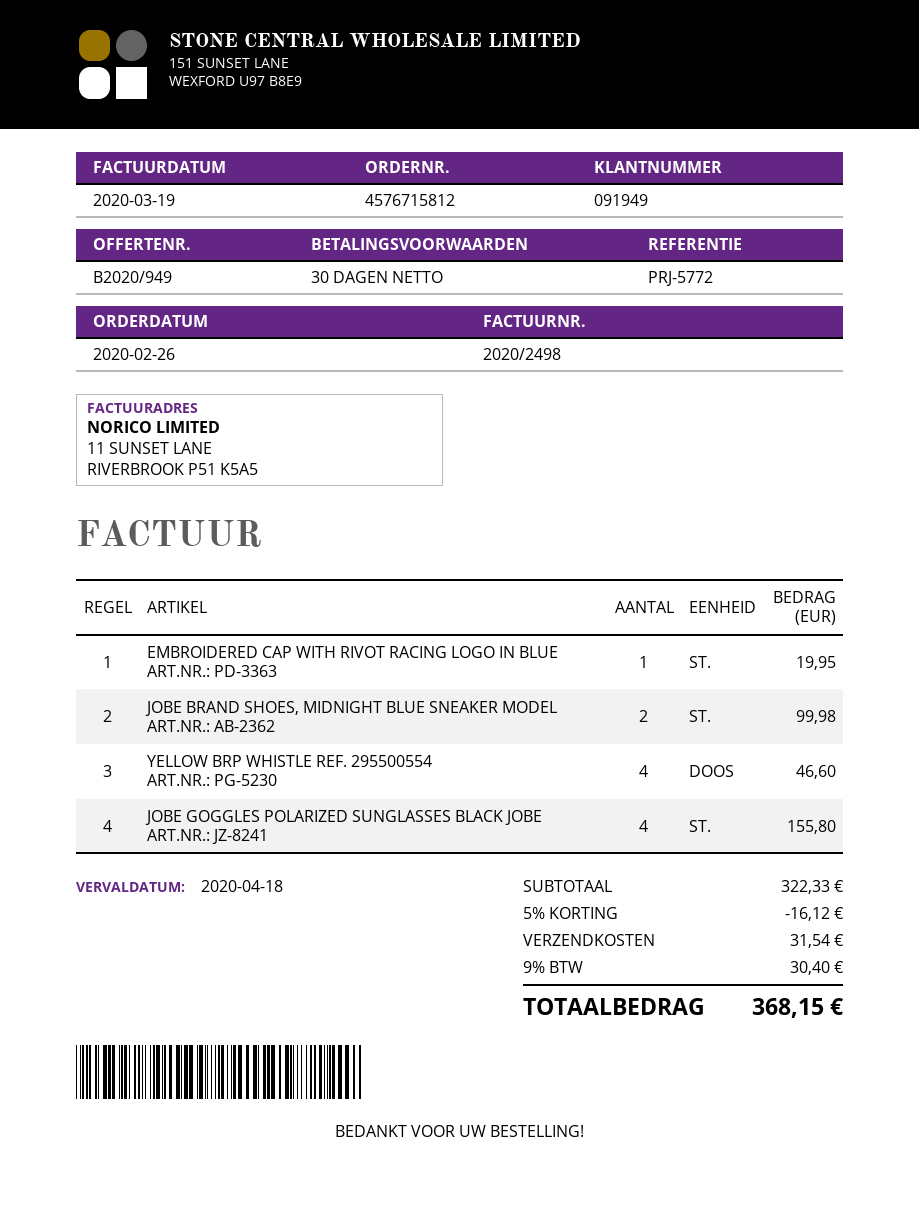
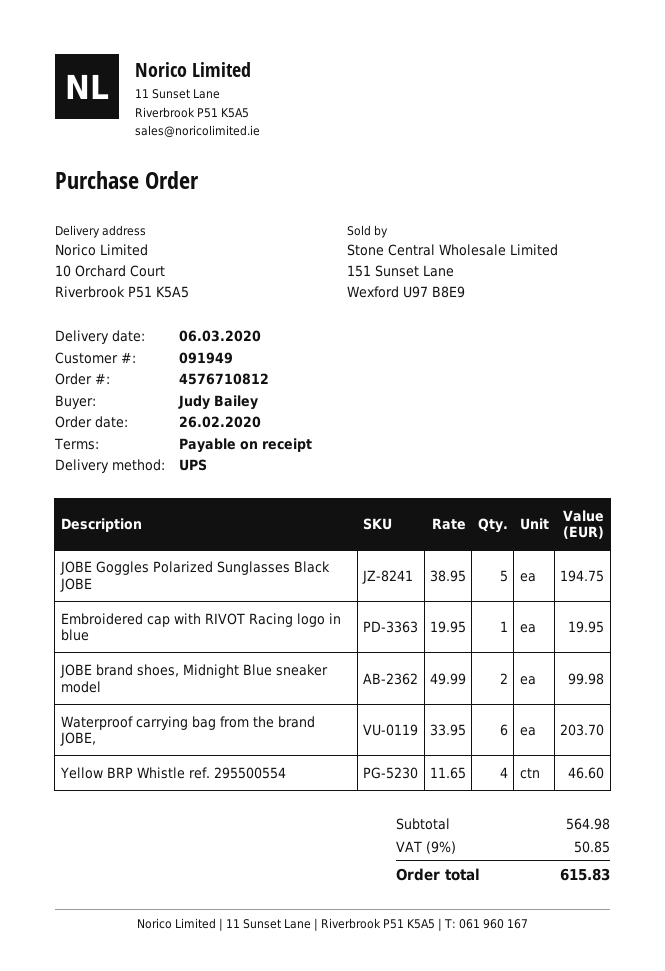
order number: 4576715812 -> 4576710812
payment terms: 30 days -> on receipt
JOBE GOGGLES POLARIZED SUNGLASSES BLACK JOBE: 4 for 155.80 -> 5 for 194.75
Waterproof carrying bag from the brand JOBE,: none -> 6 for 203.70
subtotal: 322.33 -> 564.98
discount: 5% = 16.12 -> none
shipping: 31.54 -> none
tax: 9% = 30.40 -> 9% = 50.85
total: 368.15 -> 615.83

